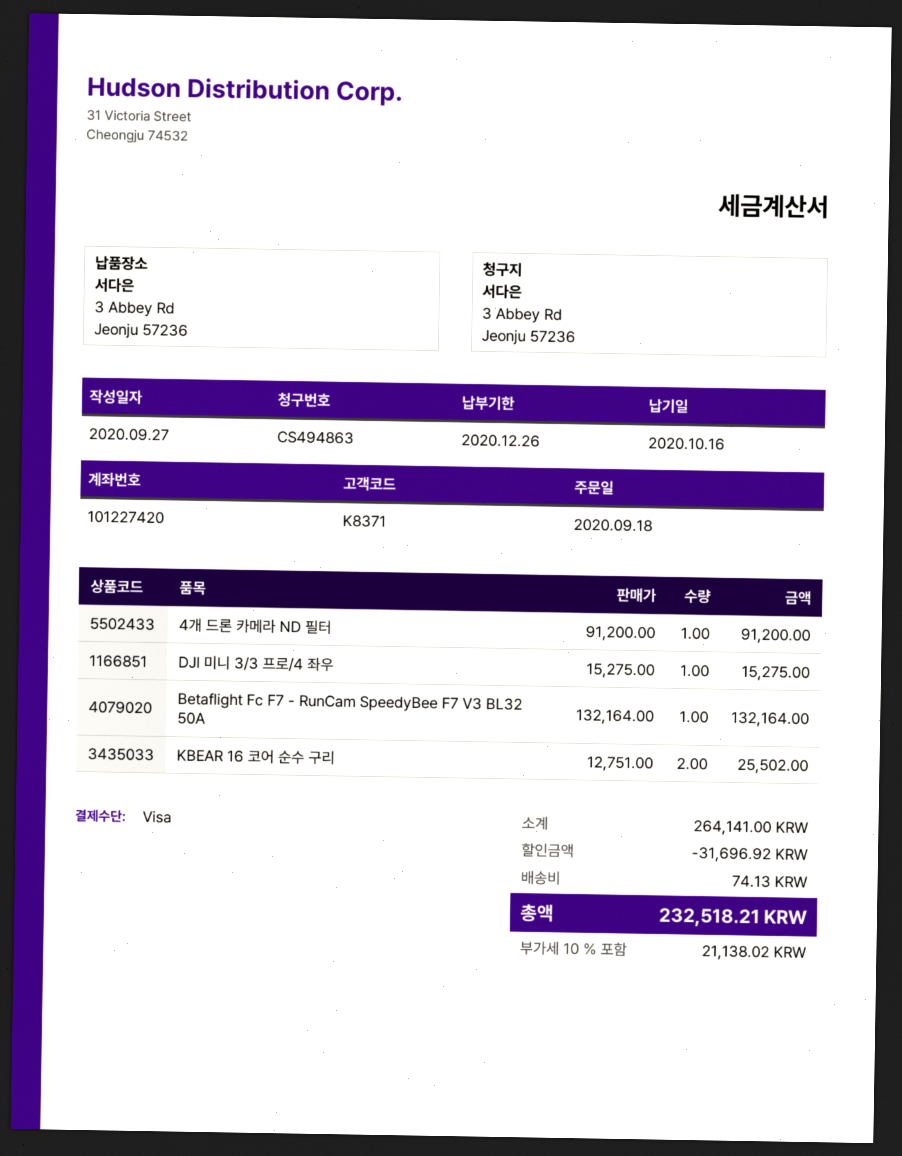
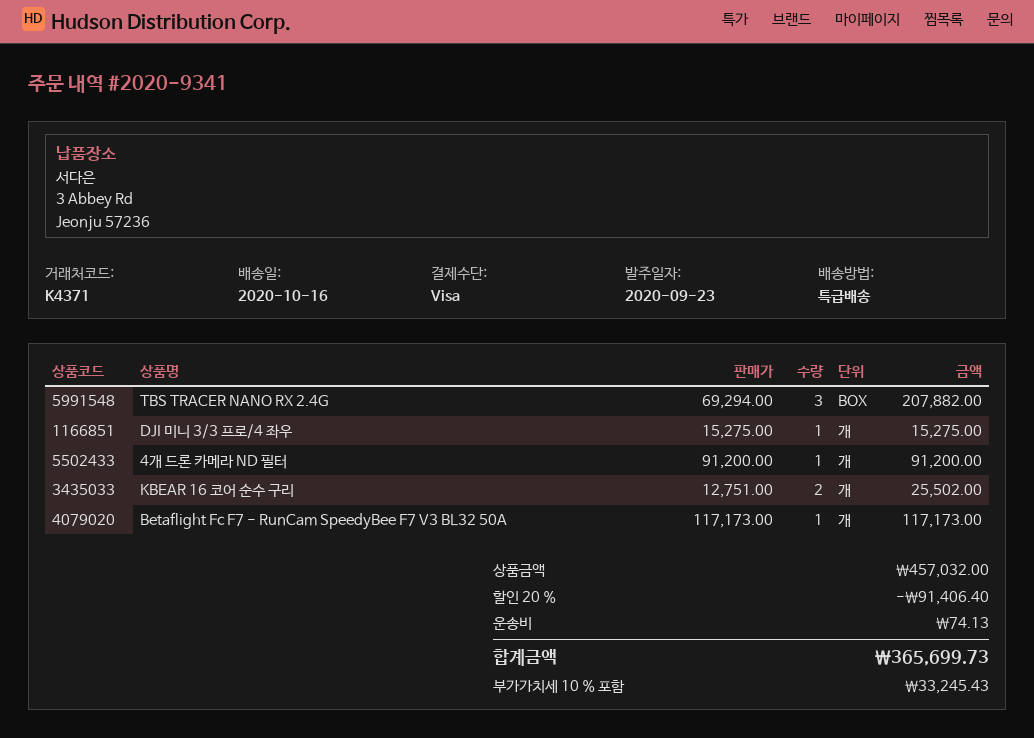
order date: 2020-09-18 -> 2020-09-23
customer number: K8371 -> K4371
Betaflight Fc F7 - RunCam SpeedyBee F7 V3 BL32 50A: 1 x 132164.00 = 132164.00 -> 1 x 117173.00 = 117173.00
TBS TRACER NANO RX 2.4G: none -> 3 x 69294.00 = 207882.00
subtotal: 264141.00 -> 457032.00
discount: 31696.92 -> 91406.40
tax: 10% = 21138.02 -> 10% = 33245.43
total: 232518.21 -> 365699.73

